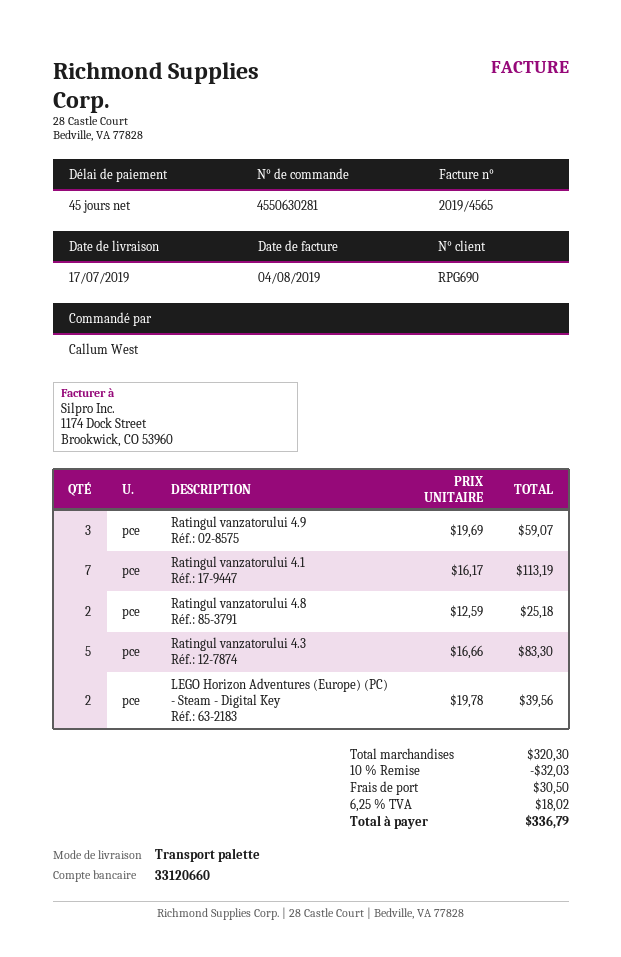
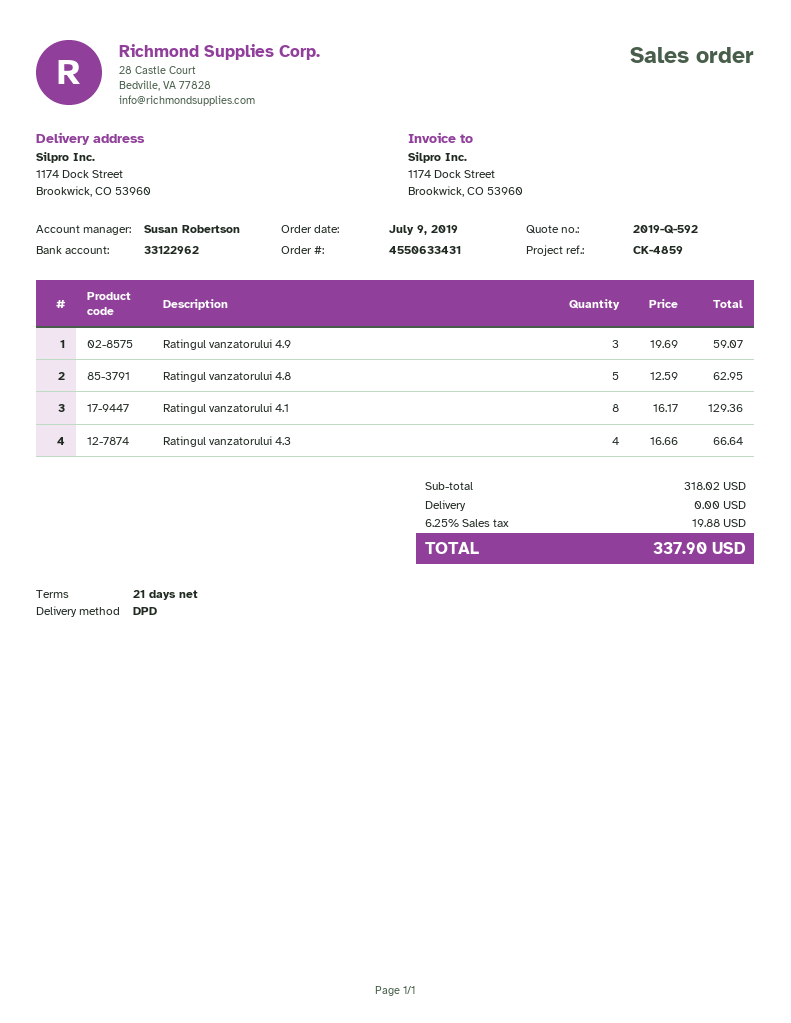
order number: 4550630281 -> 4550633431
payment terms: 45 days -> 21 days
bank account: 33120660 -> 33122962
shipping method: pallet freight -> DPD
Ratingul vanzatorului 4.1: 7 x 16.17 = 113.19 -> 8 x 16.17 = 129.36
Ratingul vanzatorului 4.8: 2 x 12.59 = 25.18 -> 5 x 12.59 = 62.95
Ratingul vanzatorului 4.3: 5 x 16.66 = 83.30 -> 4 x 16.66 = 66.64
LEGO Horizon Adventures (Europe) (PC) - Steam - Digital Key: 2 x 19.78 = 39.56 -> none
subtotal: 320.30 -> 318.02
discount: 10% = 32.03 -> none
shipping: 30.50 -> 0.00
tax: 6.25% = 18.02 -> 6.25% = 19.88
total: 336.79 -> 337.90

